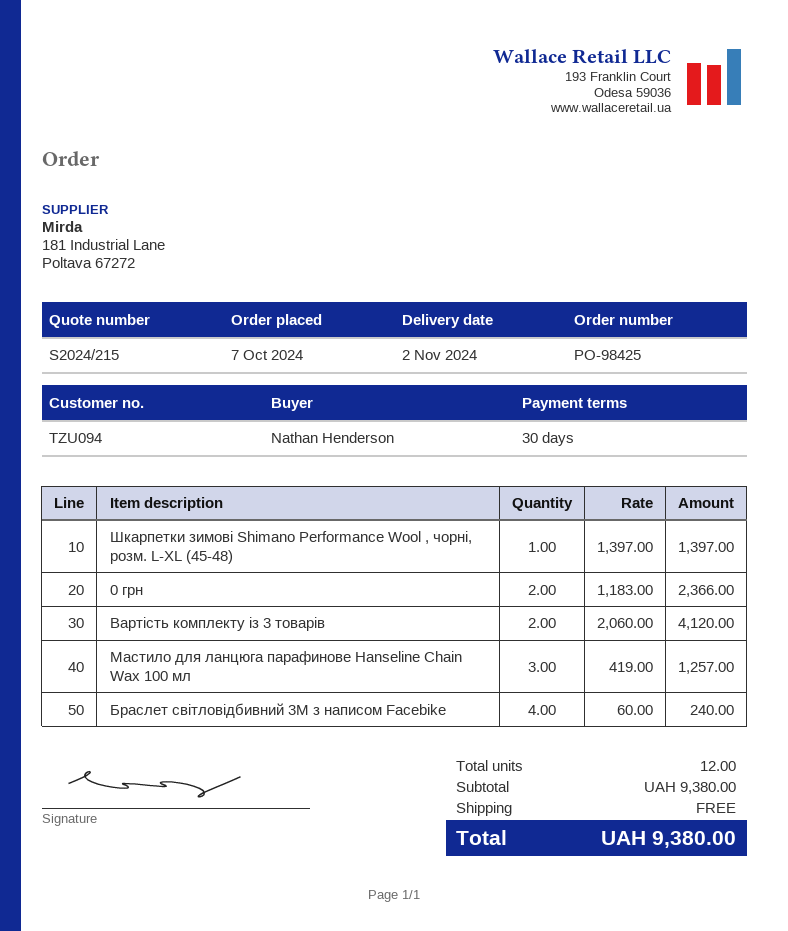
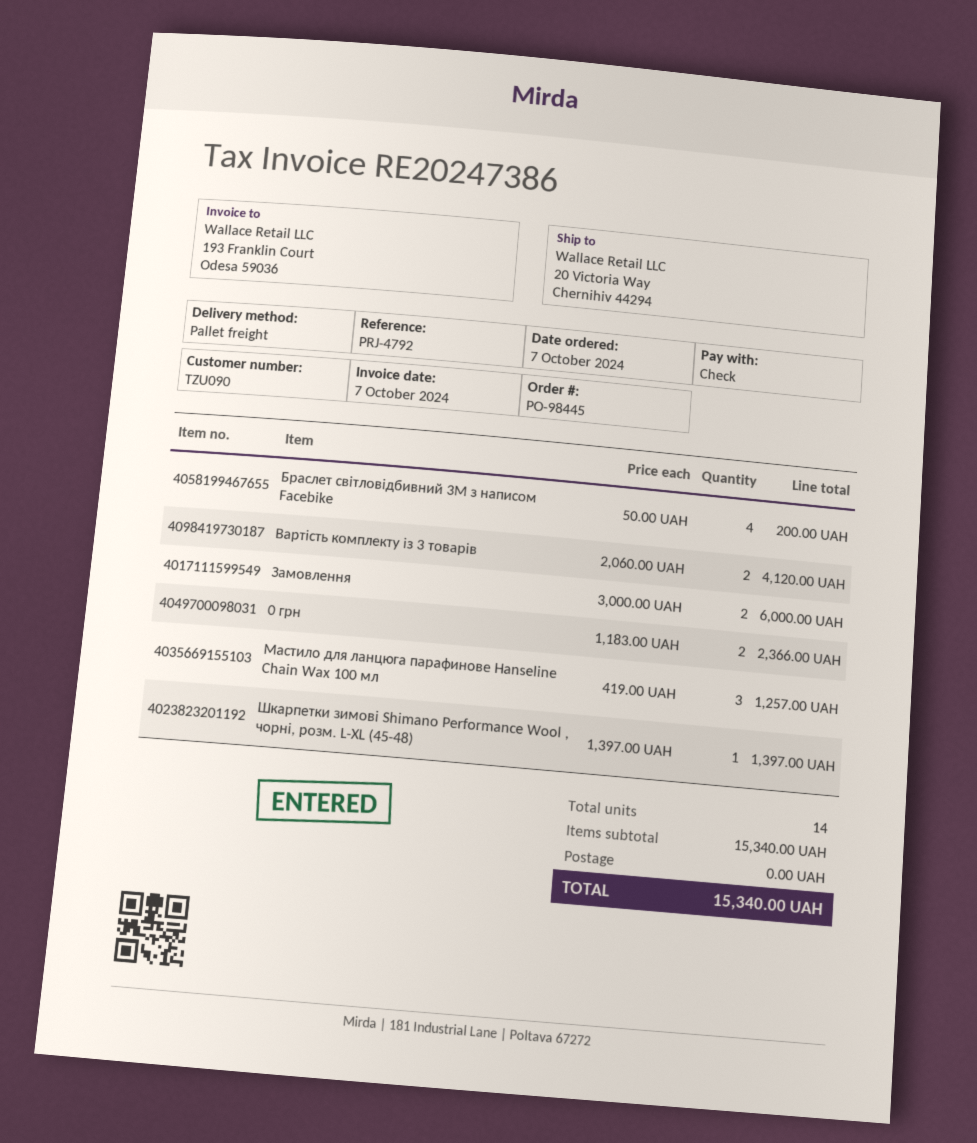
order number: PO-98425 -> PO-98445
customer number: TZU094 -> TZU090
Браслет світловідбивний 3М з написом Facebike: 4 x 60.00 = 240.00 -> 4 x 50.00 = 200.00
Замовлення: none -> 2 x 3000.00 = 6000.00
total quantity: 12 -> 14
subtotal: 9380.00 -> 15340.00
total: 9380.00 -> 15340.00

